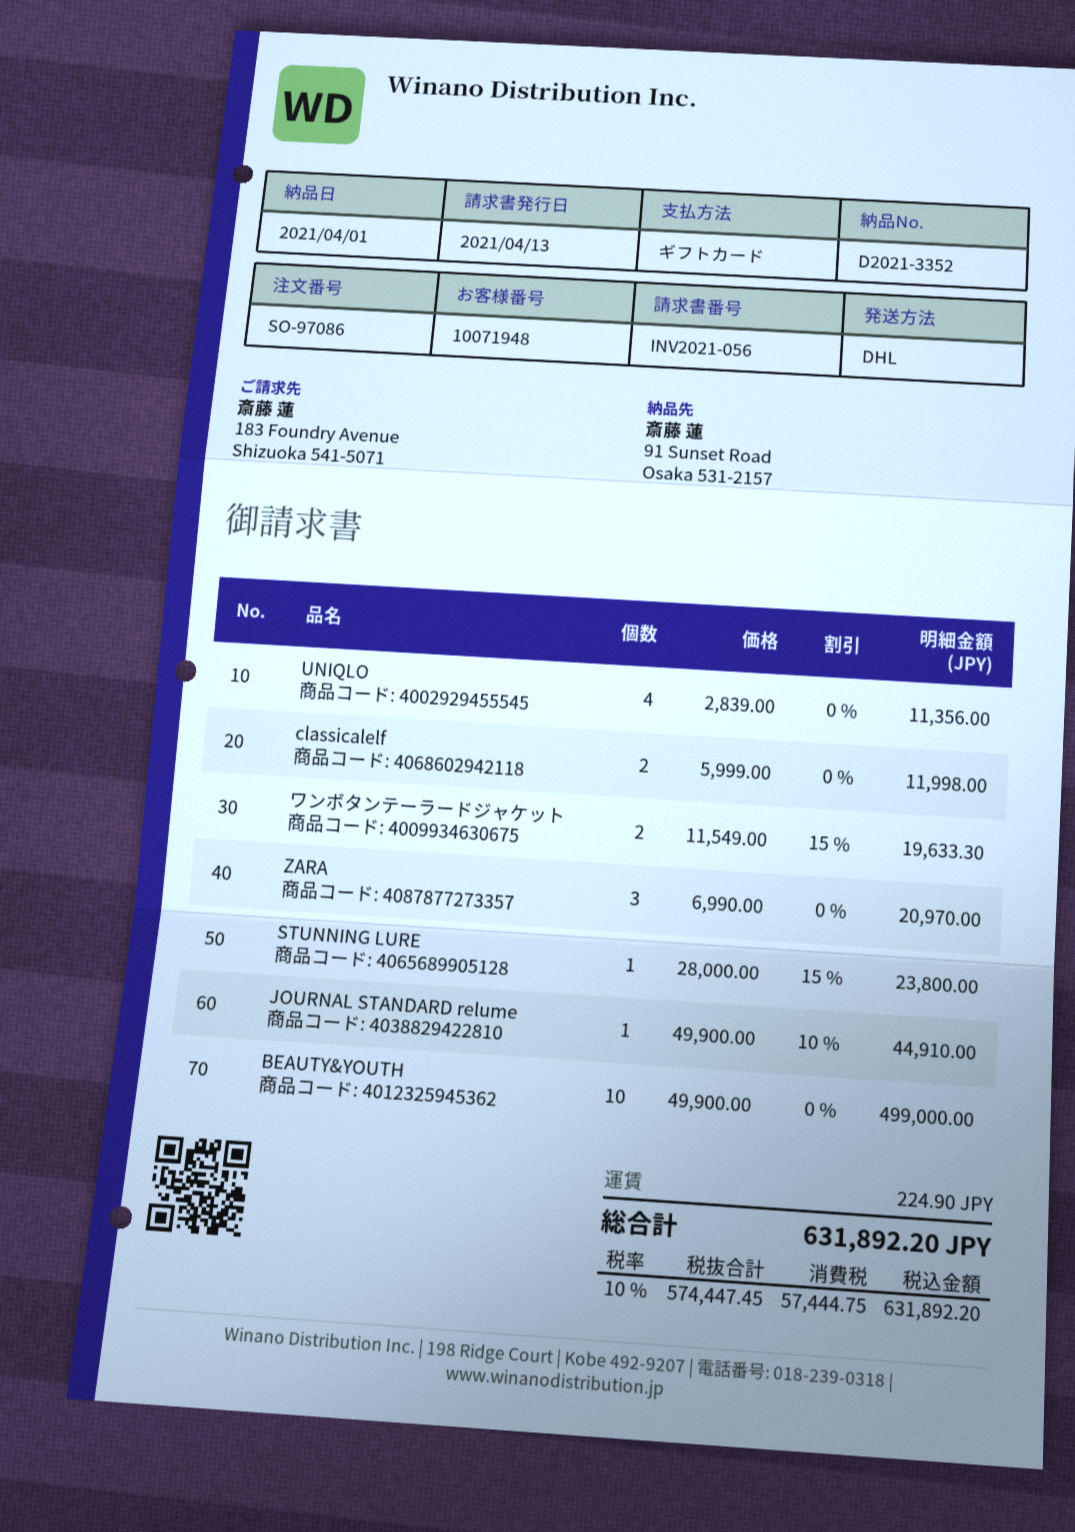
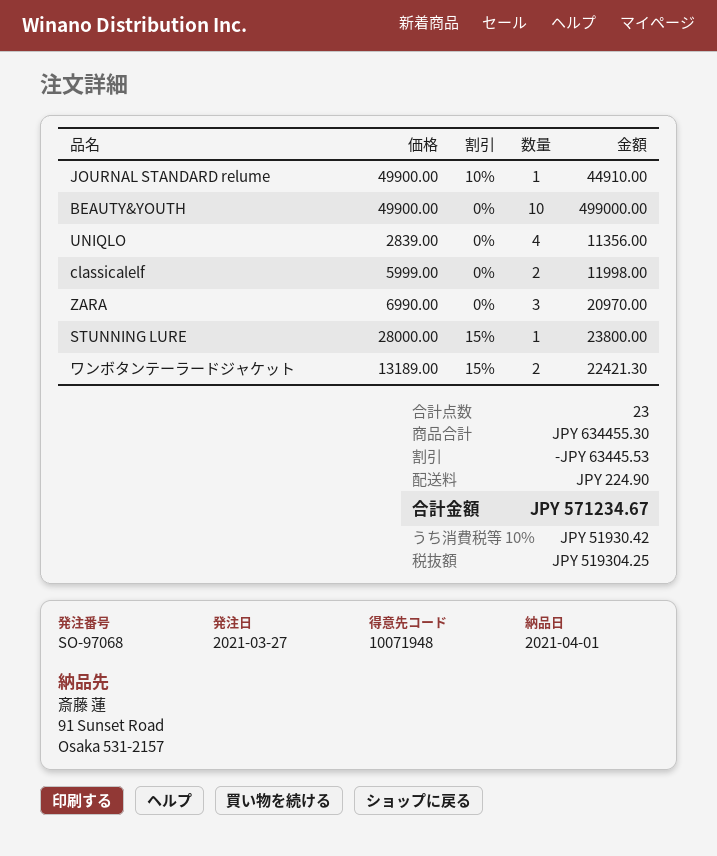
order number: SO-97086 -> SO-97068
ワンボタンテーラードジャケット: 2 x 11549.00 - 15% = 19633.30 -> 2 x 13189.00 - 15% = 22421.30
discount: none -> 63445.53
net: 574447.45 -> 519304.25
tax: 10% = 57444.75 -> 10% = 51930.42
total: 631892.20 -> 571234.67

